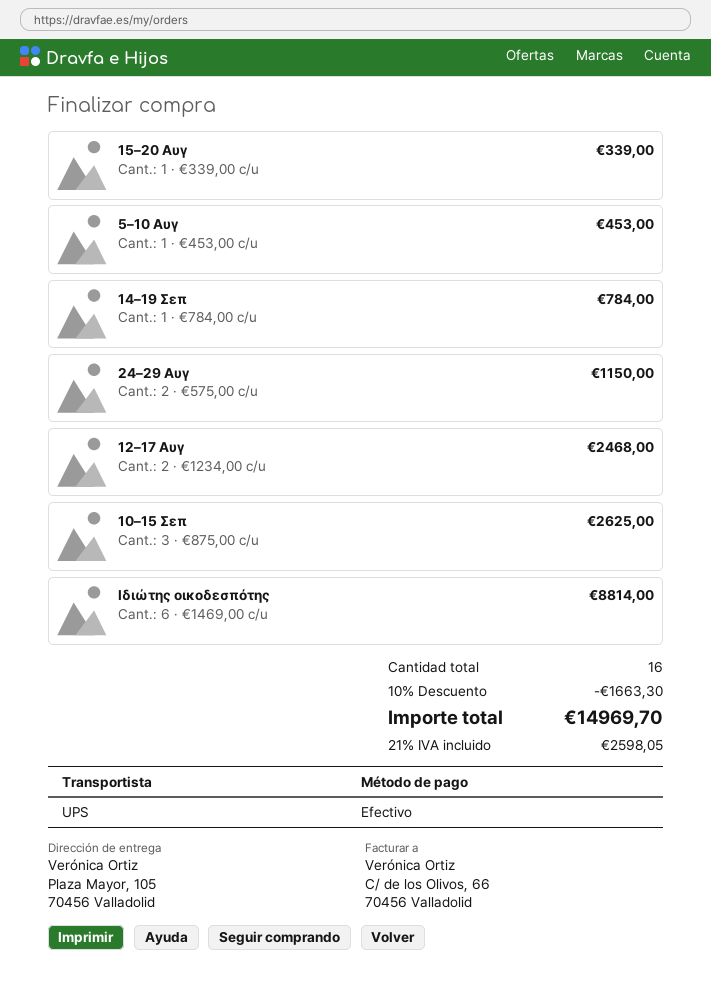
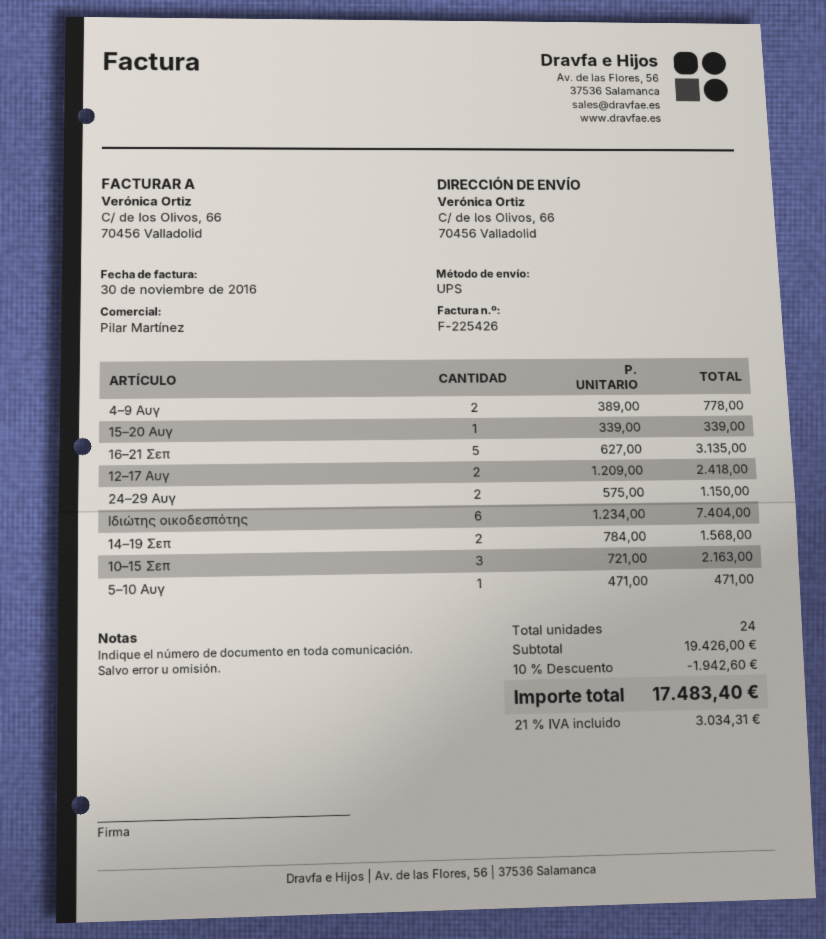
ship to: Plaza Mayor, 105, 70456 Valladolid -> C/ de los Olivos, 66, 70456 Valladolid
5–10 Αυγ: 1 x 453.00 = 453.00 -> 1 x 471.00 = 471.00
14–19 Σεπ: 1 x 784.00 = 784.00 -> 2 x 784.00 = 1568.00
12–17 Αυγ: 2 x 1234.00 = 2468.00 -> 2 x 1209.00 = 2418.00
10–15 Σεπ: 3 x 875.00 = 2625.00 -> 3 x 721.00 = 2163.00
Ιδιώτης οικοδεσπότης: 6 x 1469.00 = 8814.00 -> 6 x 1234.00 = 7404.00
4–9 Αυγ: none -> 2 x 389.00 = 778.00
16–21 Σεπ: none -> 5 x 627.00 = 3135.00
total quantity: 16 -> 24
discount: 10% = 1663.30 -> 10% = 1942.60
tax: 21% = 2598.05 -> 21% = 3034.31
total: 14969.70 -> 17483.40

